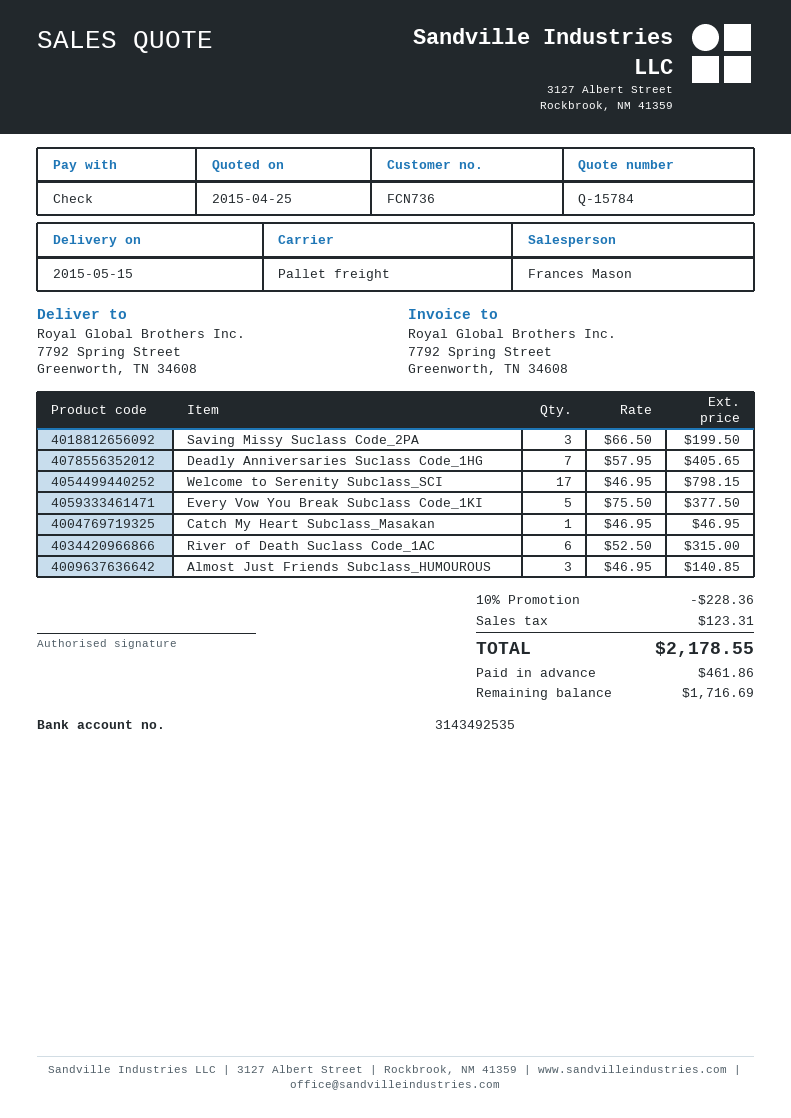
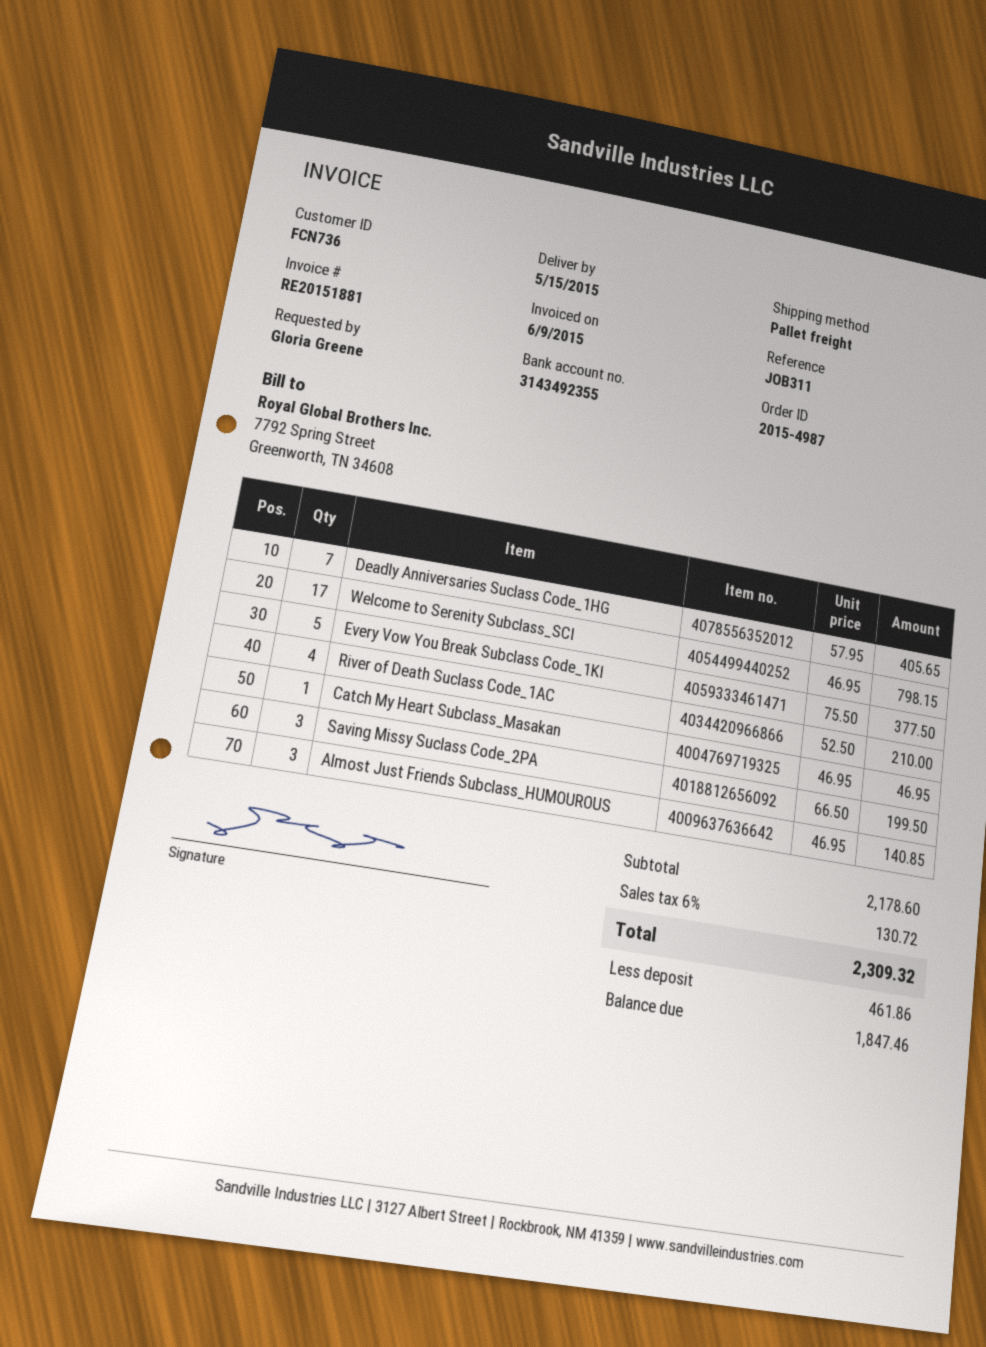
bank account: 3143492535 -> 3143492355
River of Death Suclass Code_1AC: 6 x 52.50 = 315.00 -> 4 x 52.50 = 210.00
discount: 10% = 228.36 -> none
tax: 123.31 -> 130.72
total: 2178.55 -> 2309.32
balance: 1716.69 -> 1847.46

